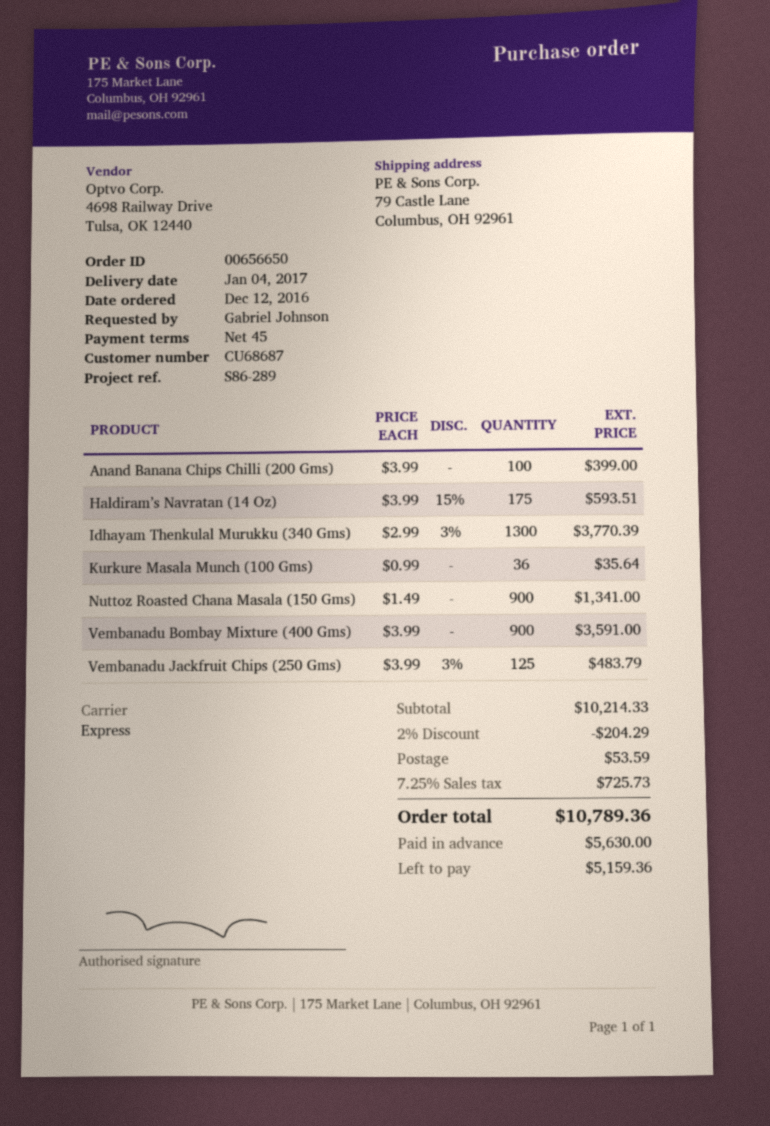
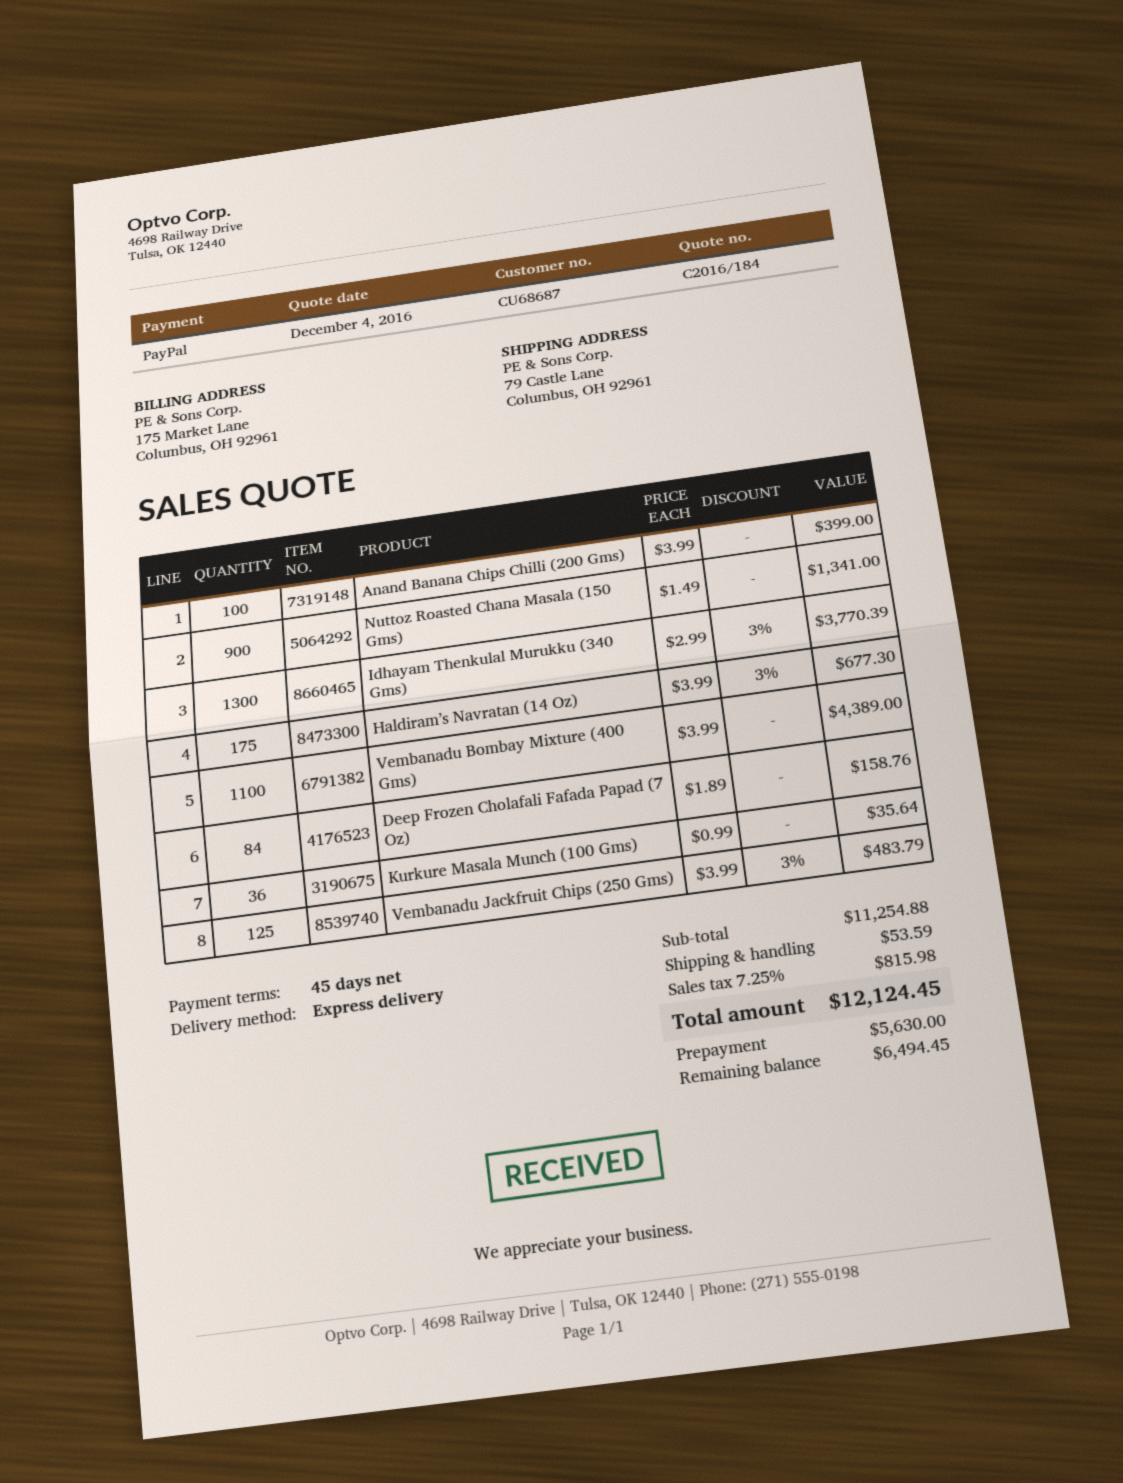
Haldiram’s Navratan (14 Oz): 175 x 3.99 - 15% = 593.51 -> 175 x 3.99 - 3% = 677.30
Vembanadu Bombay Mixture (400 Gms): 900 x 3.99 = 3591.00 -> 1100 x 3.99 = 4389.00
Deep Frozen Cholafali Fafada Papad (7 Oz): none -> 84 x 1.89 = 158.76
subtotal: 10214.33 -> 11254.88
discount: 2% = 204.29 -> none
tax: 7.25% = 725.73 -> 7.25% = 815.98
total: 10789.36 -> 12124.45
balance: 5159.36 -> 6494.45

